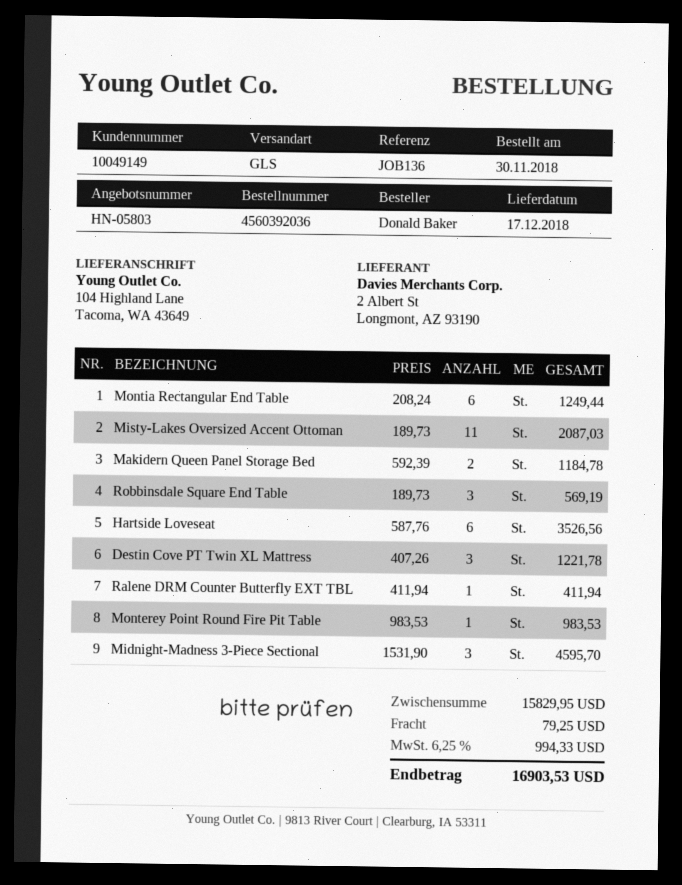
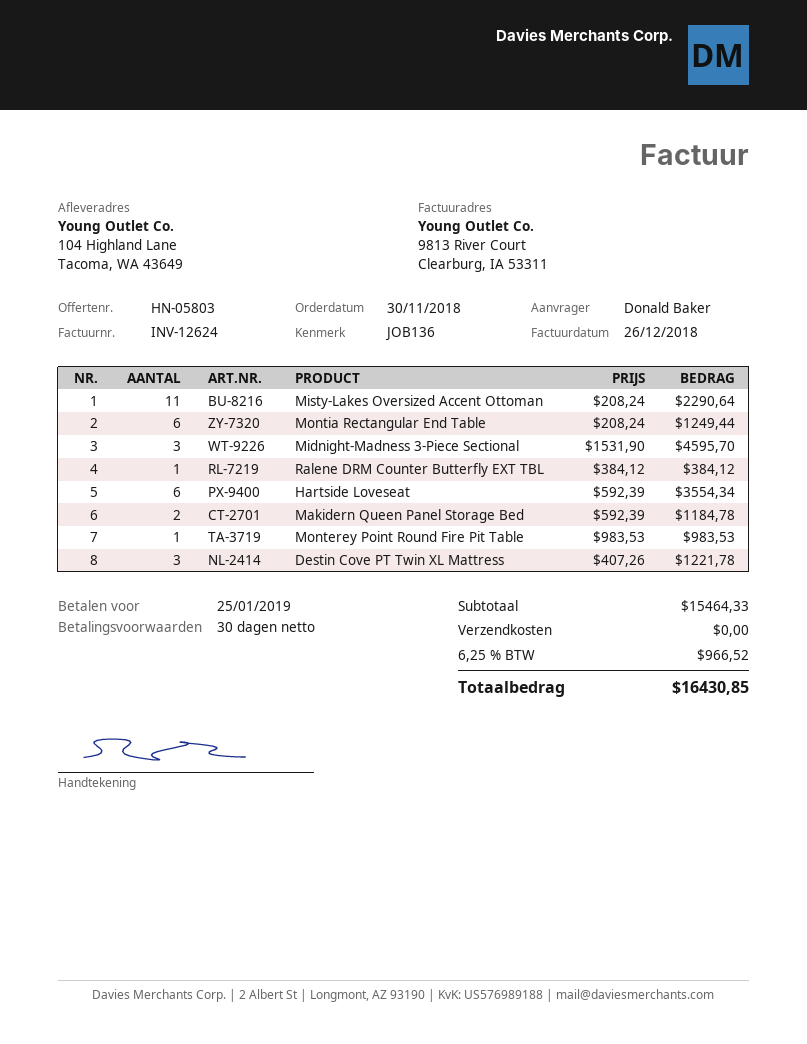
Misty-Lakes Oversized Accent Ottoman: 11 x 189.73 = 2087.03 -> 11 x 208.24 = 2290.64
Robbinsdale Square End Table: 3 x 189.73 = 569.19 -> none
Hartside Loveseat: 6 x 587.76 = 3526.56 -> 6 x 592.39 = 3554.34
Ralene DRM Counter Butterfly EXT TBL: 1 x 411.94 = 411.94 -> 1 x 384.12 = 384.12
subtotal: 15829.95 -> 15464.33
shipping: 79.25 -> 0.00
tax: 6.25% = 994.33 -> 6.25% = 966.52
total: 16903.53 -> 16430.85

